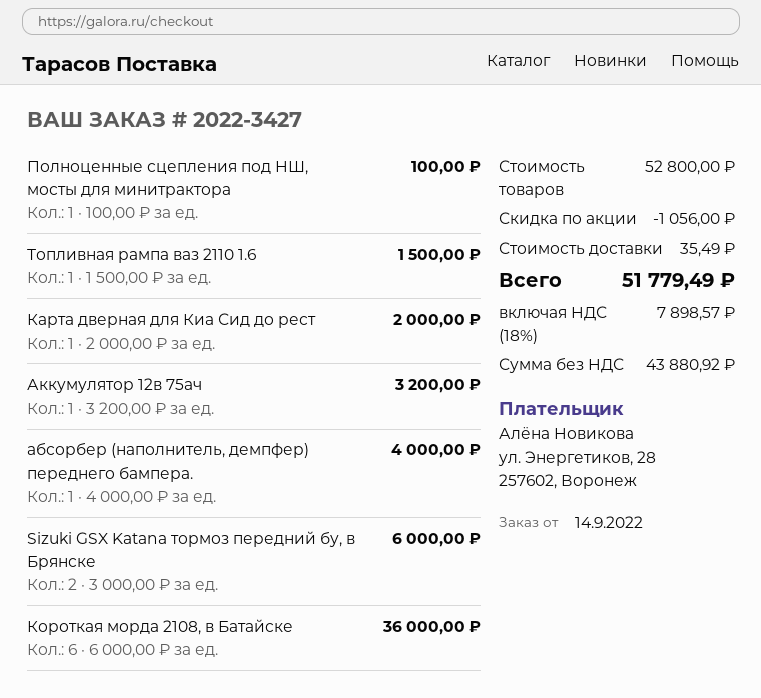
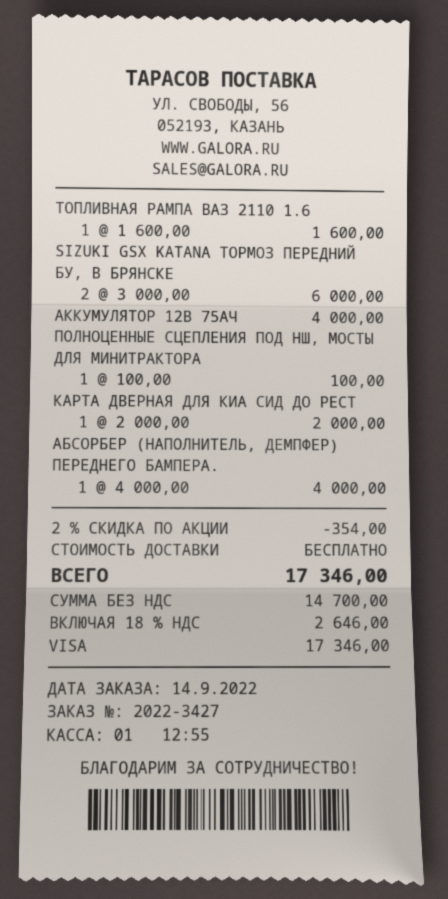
Топливная рампа ваз 2110 1.6: 1 x 1500.00 = 1500.00 -> 1 x 1600.00 = 1600.00
Аккумулятор 12в 75ач: 1 x 3200.00 = 3200.00 -> 1 x 4000.00 = 4000.00
Короткая морда 2108, в Батайске: 6 x 6000.00 = 36000.00 -> none
discount: 1056.00 -> 354.00
shipping: 35.49 -> 0.00
net: 43880.92 -> 14700.00
tax: 18% = 7898.57 -> 18% = 2646.00
total: 51779.49 -> 17346.00

